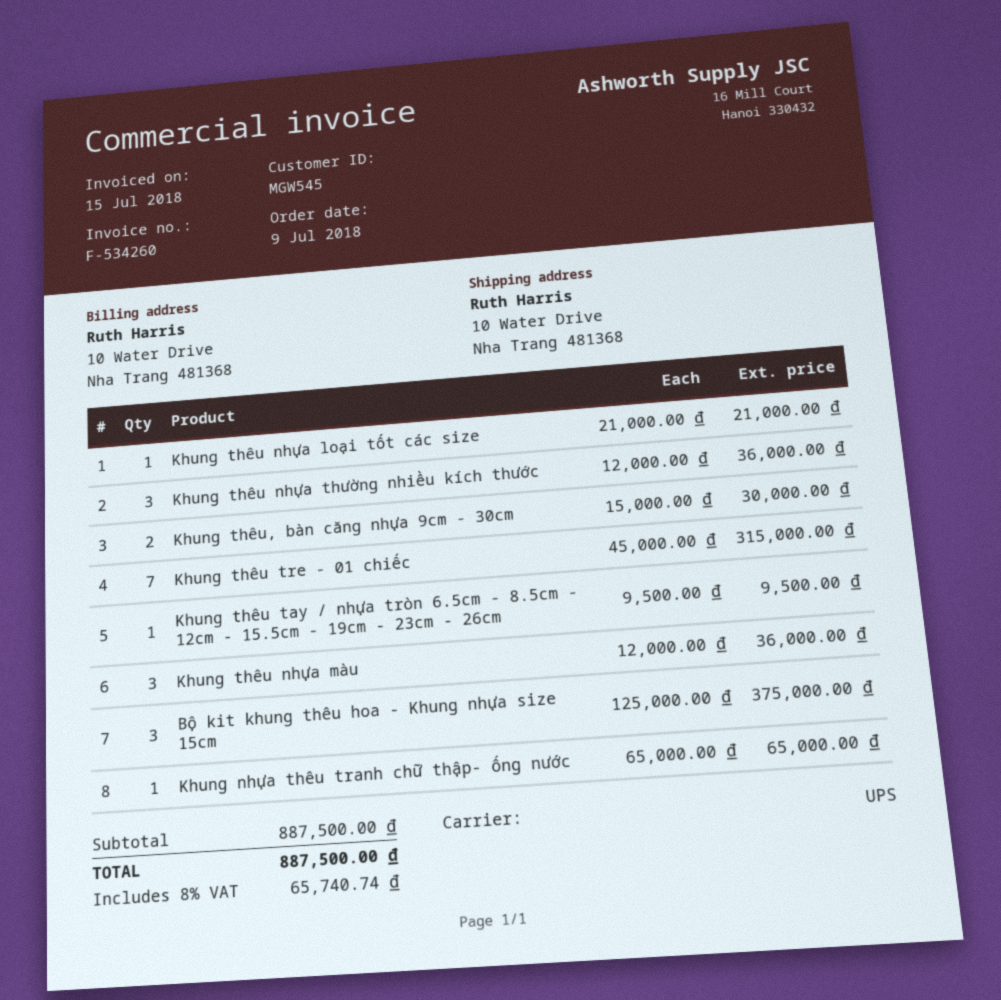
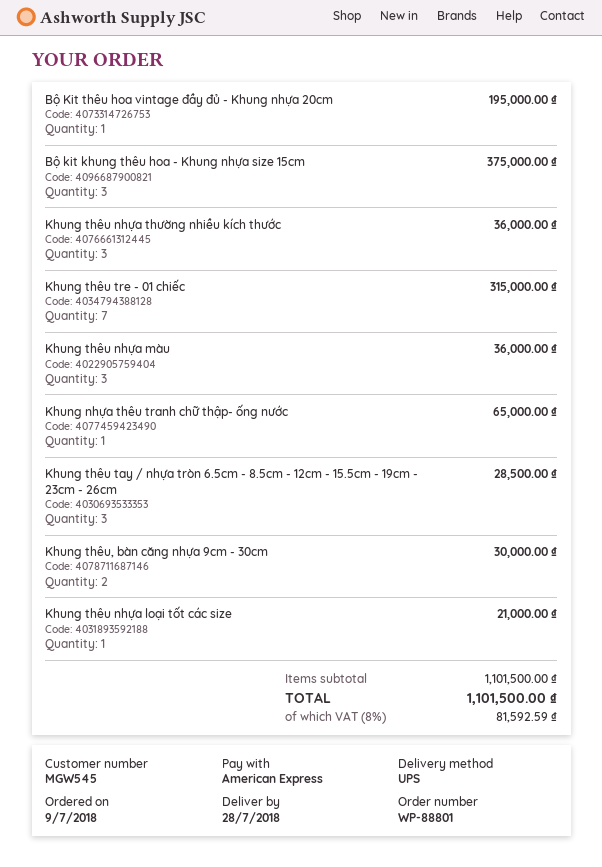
Khung thêu tay / nhựa tròn 6.5cm - 8.5cm - 12cm - 15.5cm - 19cm - 23cm - 26cm: 1 for 9500.00 -> 3 for 28500.00
Bộ Kit thêu hoa vintage đầy đủ - Khung nhựa 20cm: none -> 1 for 195000.00
subtotal: 887500.00 -> 1101500.00
tax: 8% = 65740.74 -> 8% = 81592.59
total: 887500.00 -> 1101500.00

